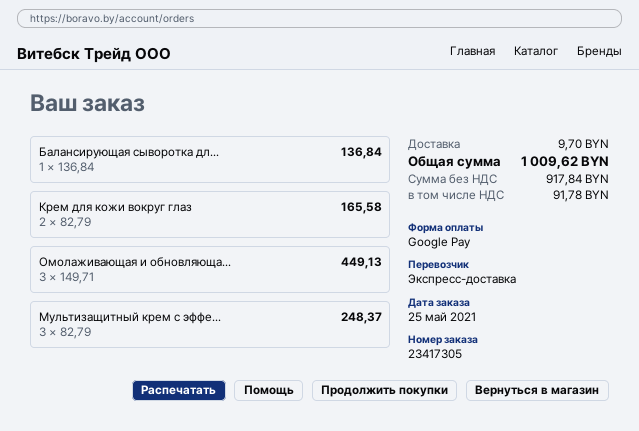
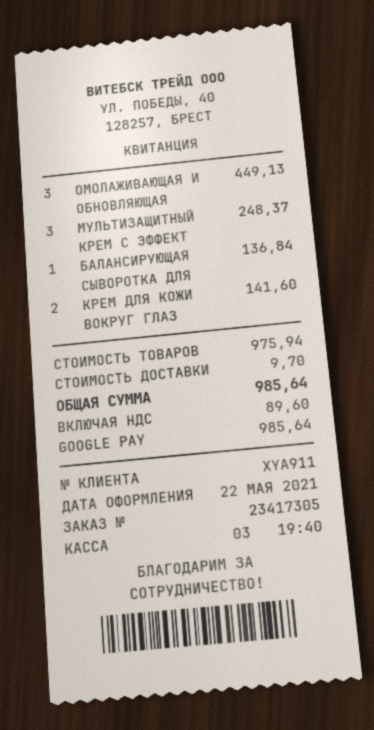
order date: 2021-05-25 -> 2021-05-22
Крем для кожи вокруг глаз: 2 for 165.58 -> 2 for 141.60
tax: 91.78 -> 89.60
total: 1009.62 -> 985.64

